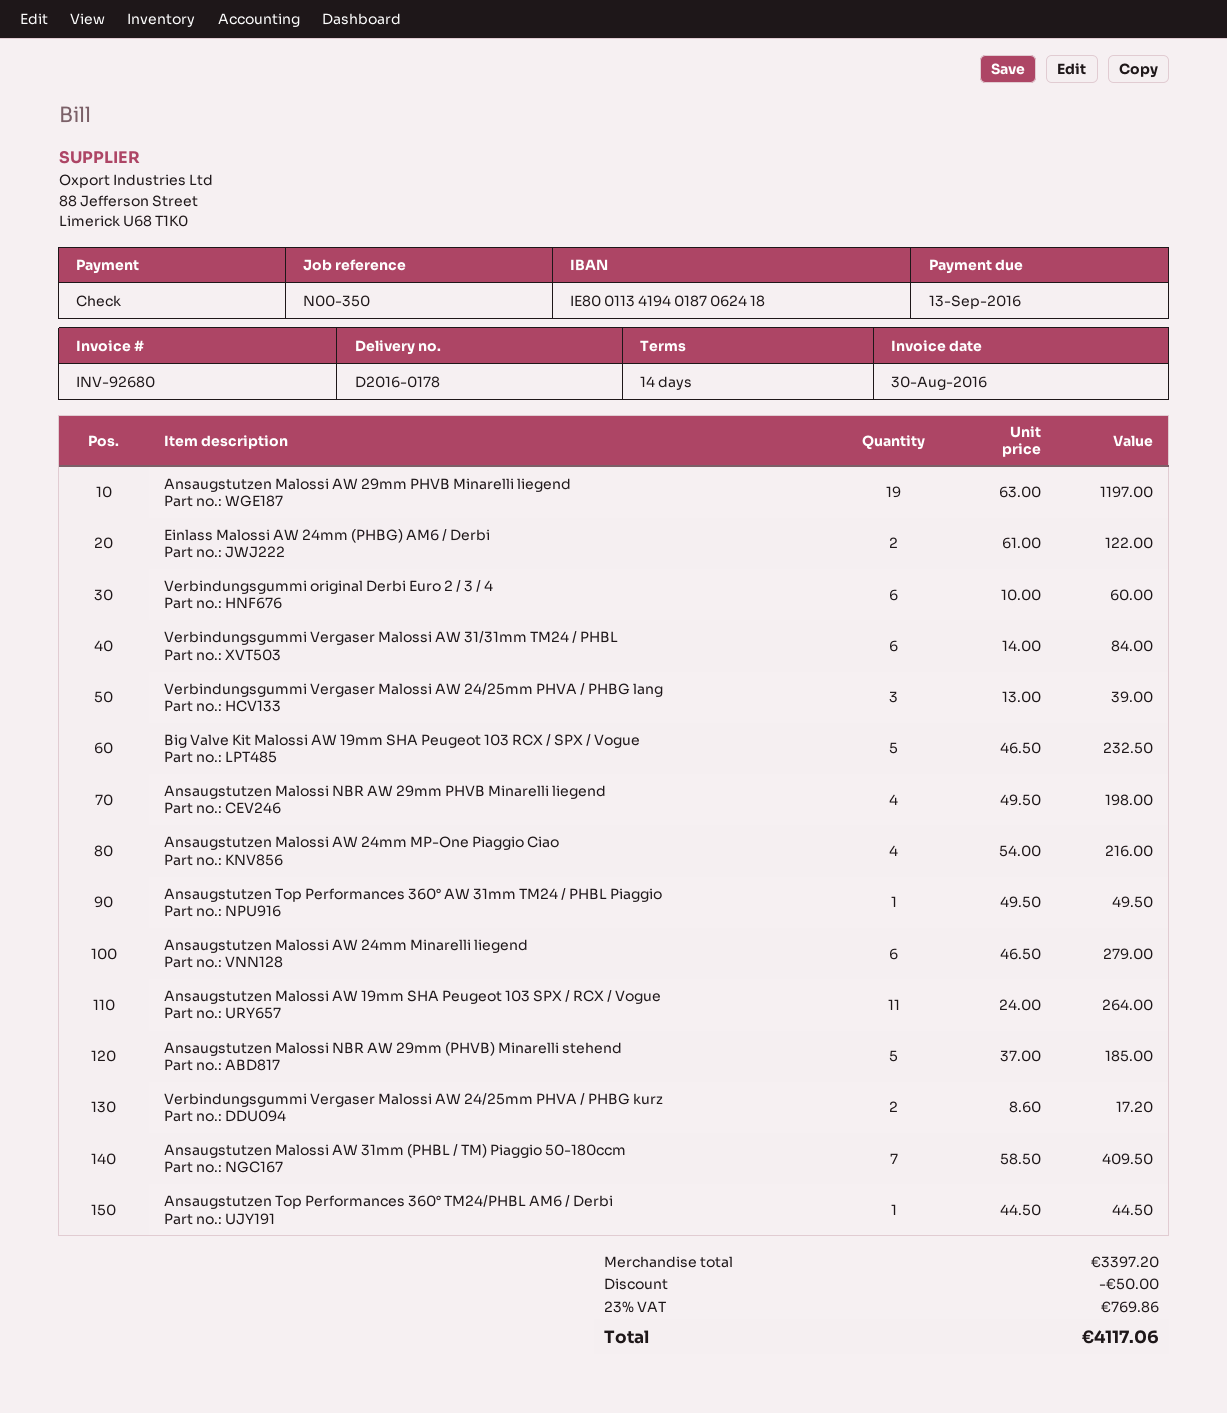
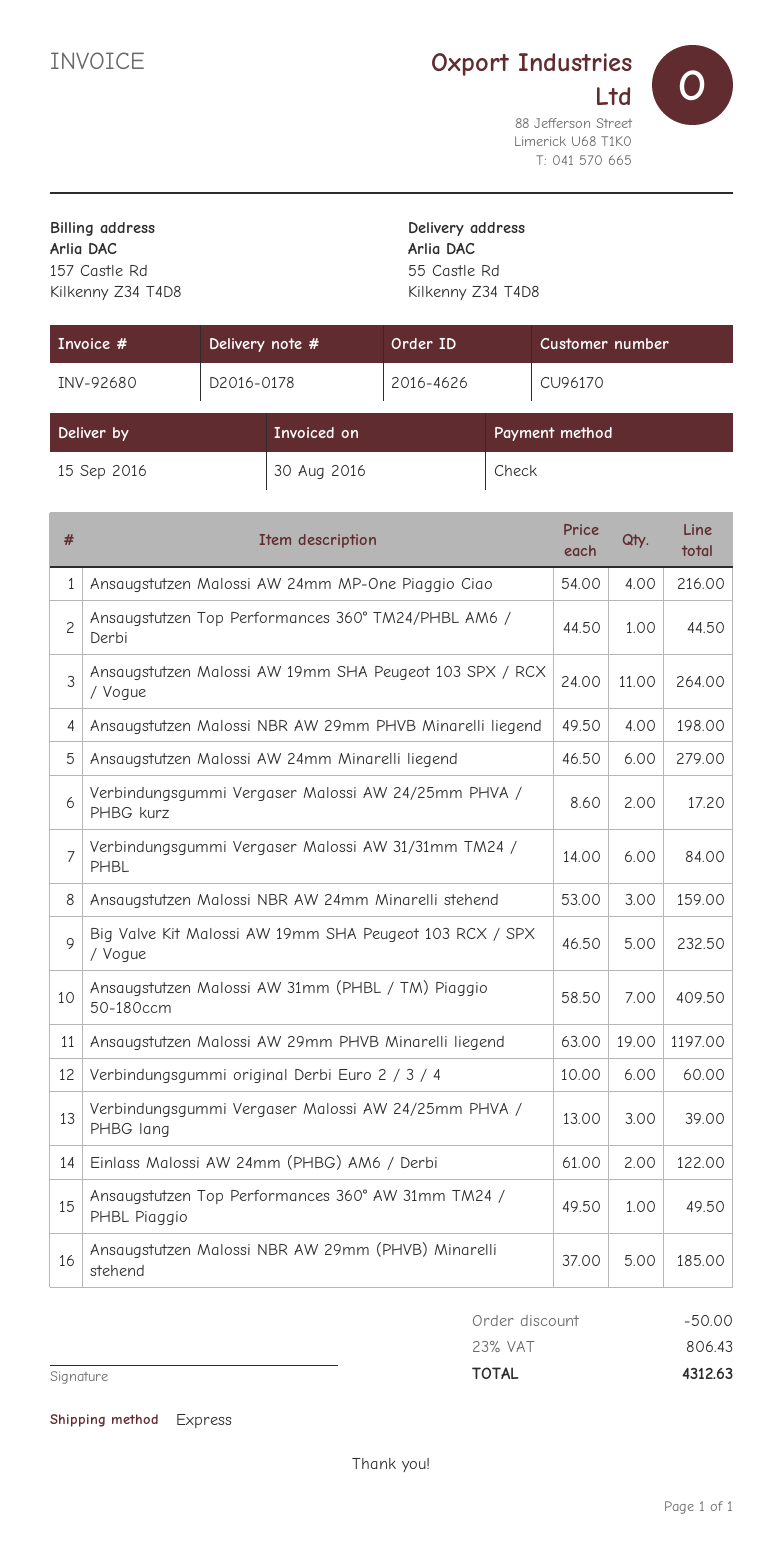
Ansaugstutzen Malossi NBR AW 24mm Minarelli stehend: none -> 3 x 53.00 = 159.00
tax: 23% = 769.86 -> 23% = 806.43
total: 4117.06 -> 4312.63

